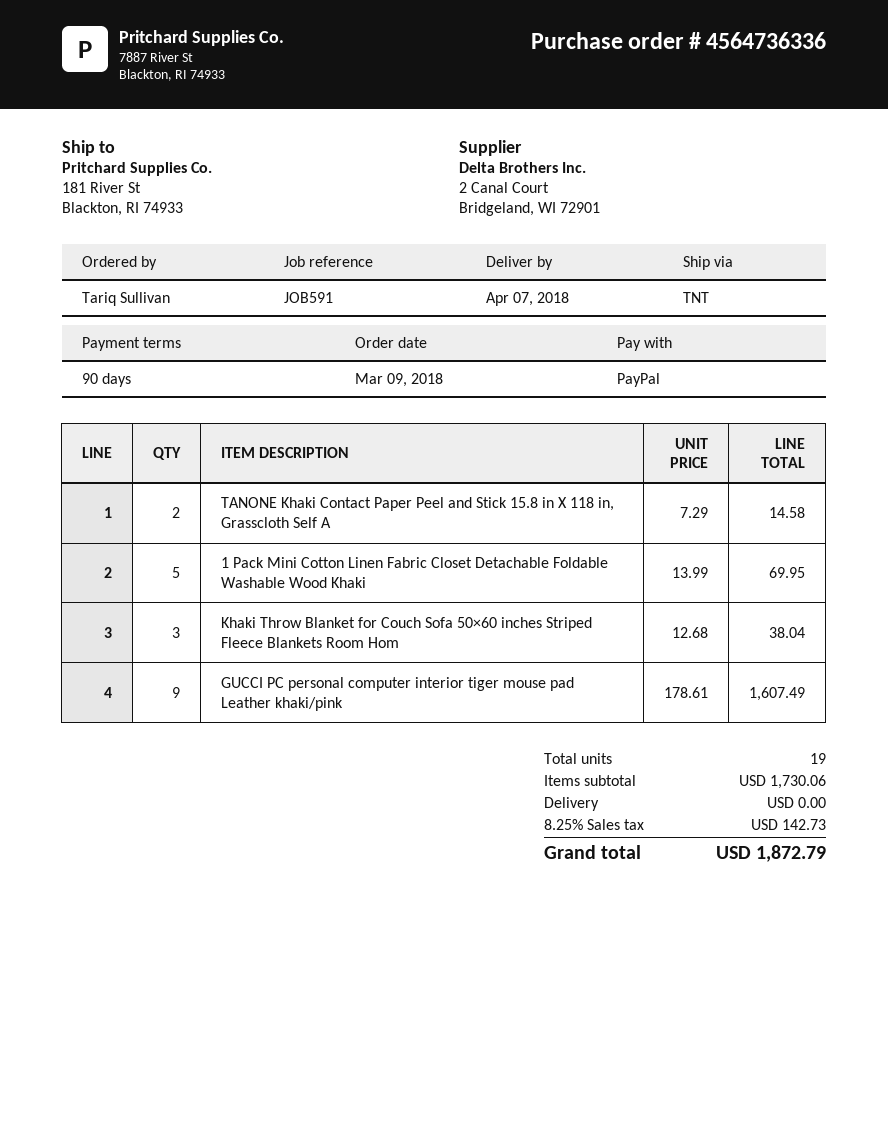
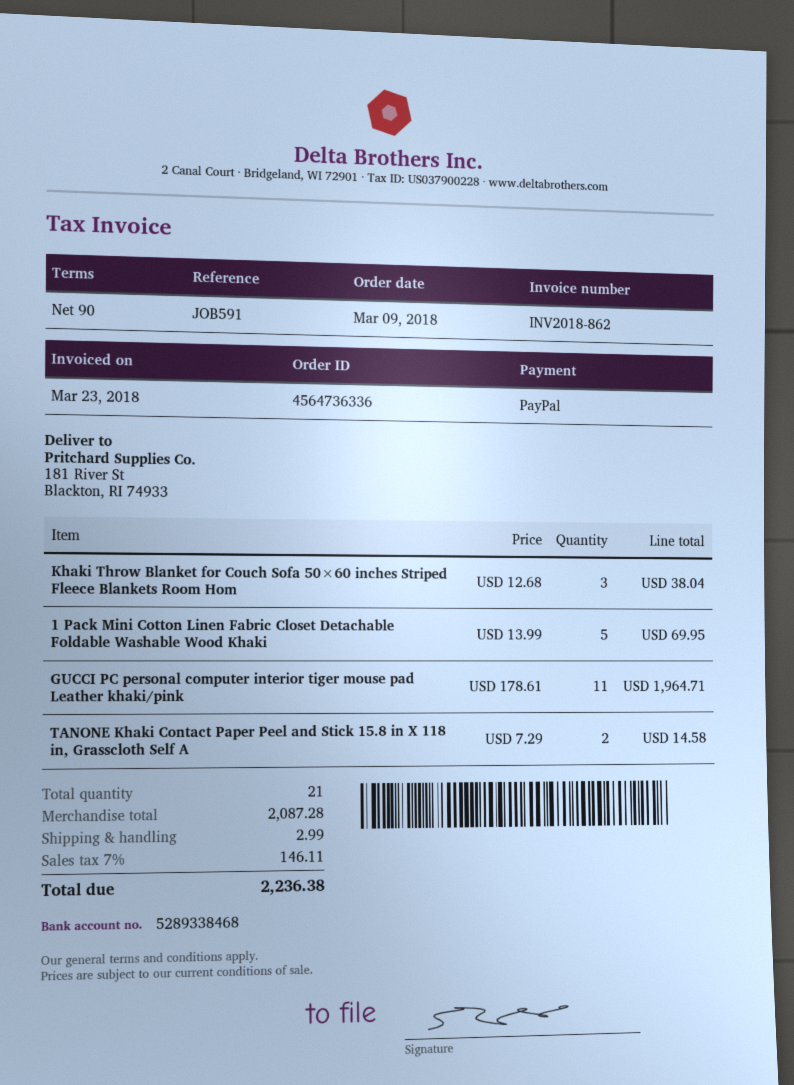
GUCCI PC personal computer interior tiger mouse pad Leather khaki/pink: 9 x 178.61 = 1607.49 -> 11 x 178.61 = 1964.71
total quantity: 19 -> 21
subtotal: 1730.06 -> 2087.28
shipping: 0.00 -> 2.99
tax: 8.25% = 142.73 -> 7% = 146.11
total: 1872.79 -> 2236.38

